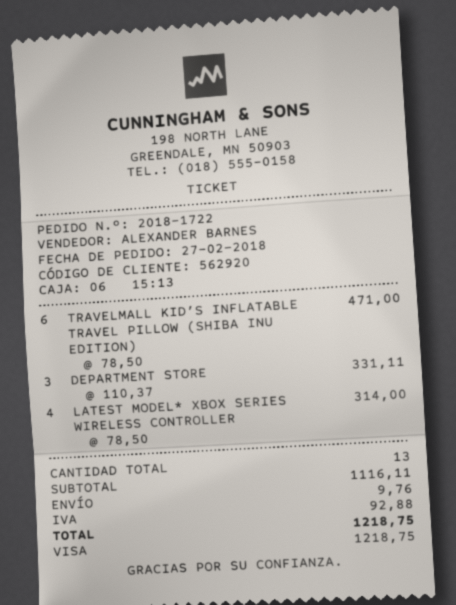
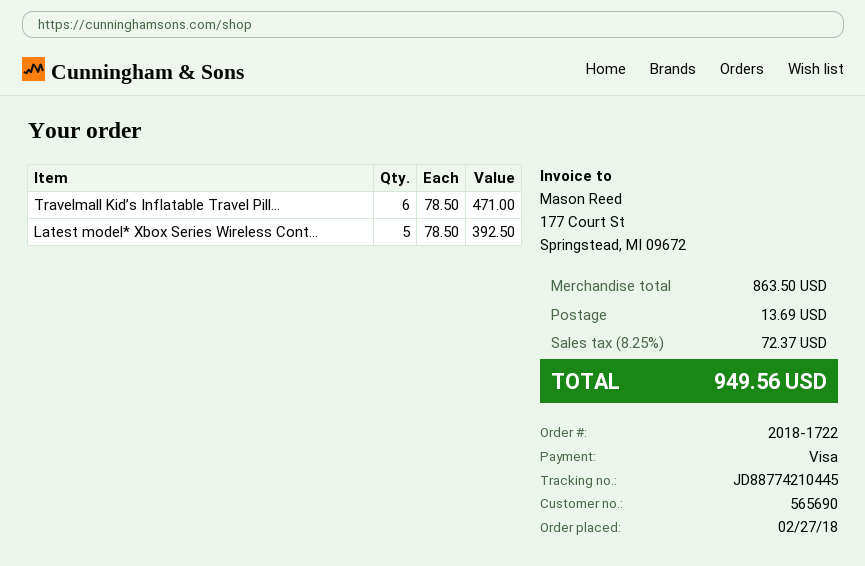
customer number: 562920 -> 565690
DEPARTMENT STORE: 3 x 110.37 = 331.11 -> none
LATEST MODEL* XBOX SERIES WIRELESS CONTROLLER: 4 x 78.50 = 314.00 -> 5 x 78.50 = 392.50
subtotal: 1116.11 -> 863.50
shipping: 9.76 -> 13.69
tax: 92.88 -> 72.37
total: 1218.75 -> 949.56

